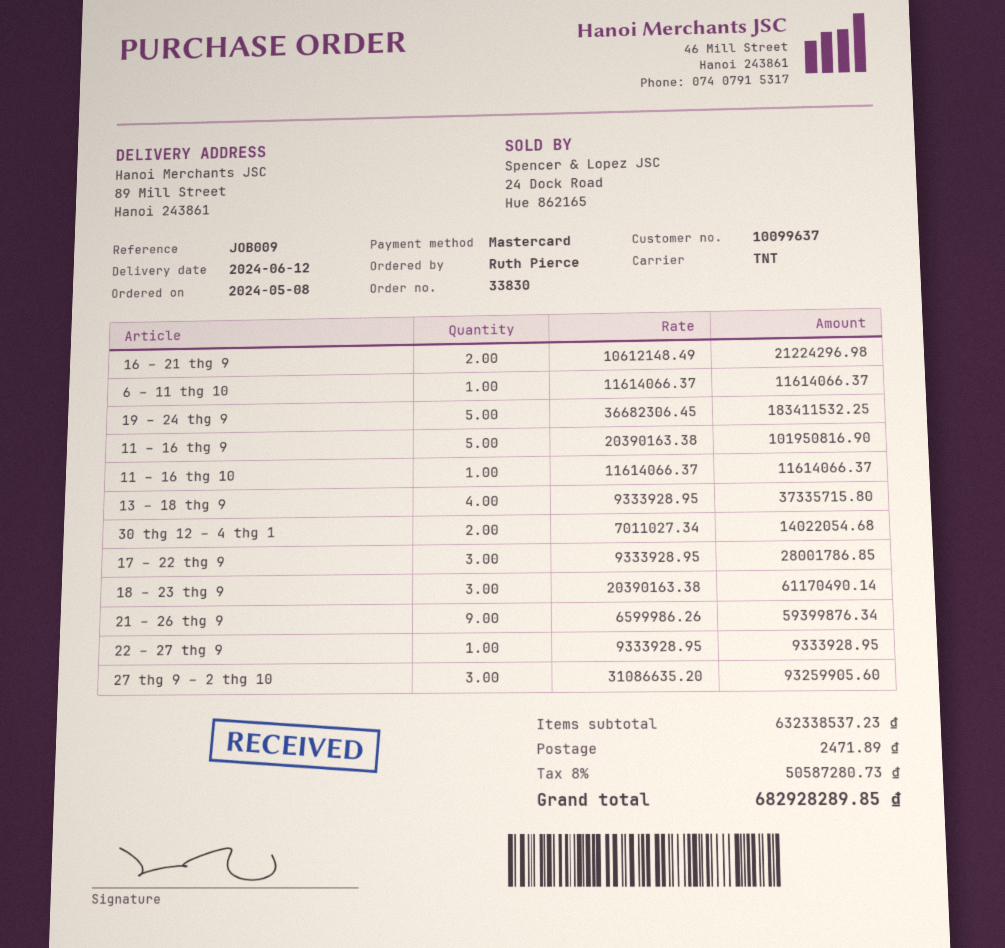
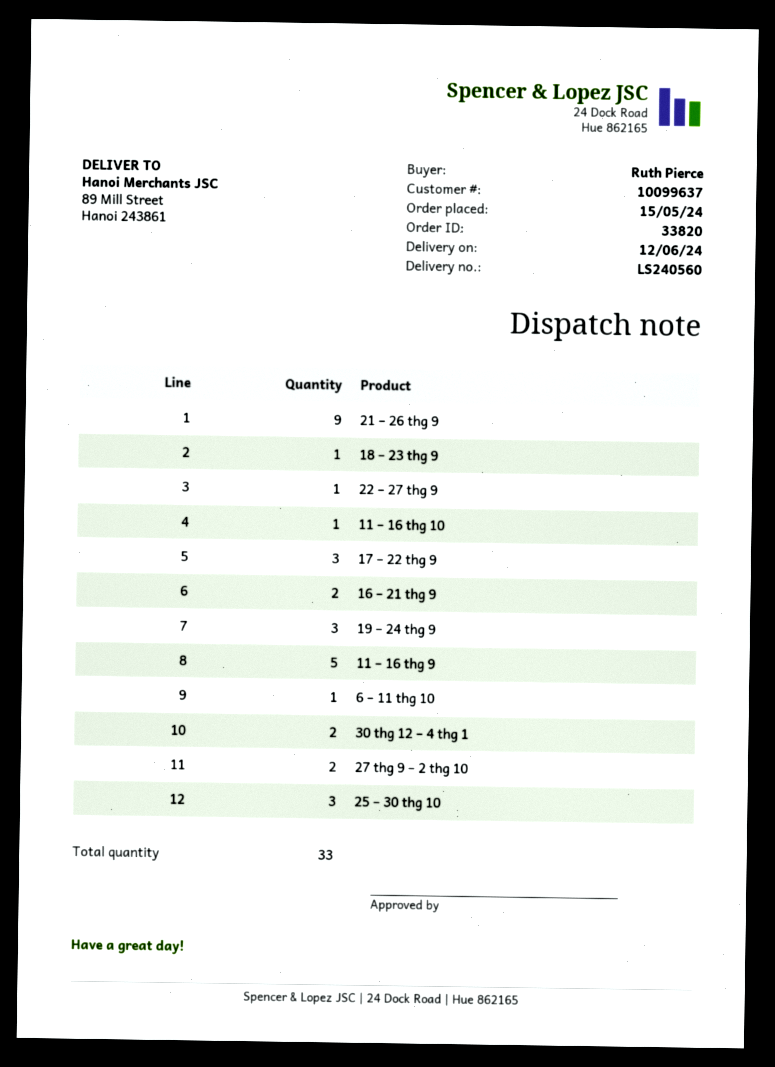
order number: 33830 -> 33820
order date: 2024-05-08 -> 2024-05-15
19 – 24 thg 9: 5 -> 3
13 – 18 thg 9: 4 -> none
18 – 23 thg 9: 3 -> 1
27 thg 9 – 2 thg 10: 3 -> 2
25 – 30 thg 10: none -> 3

